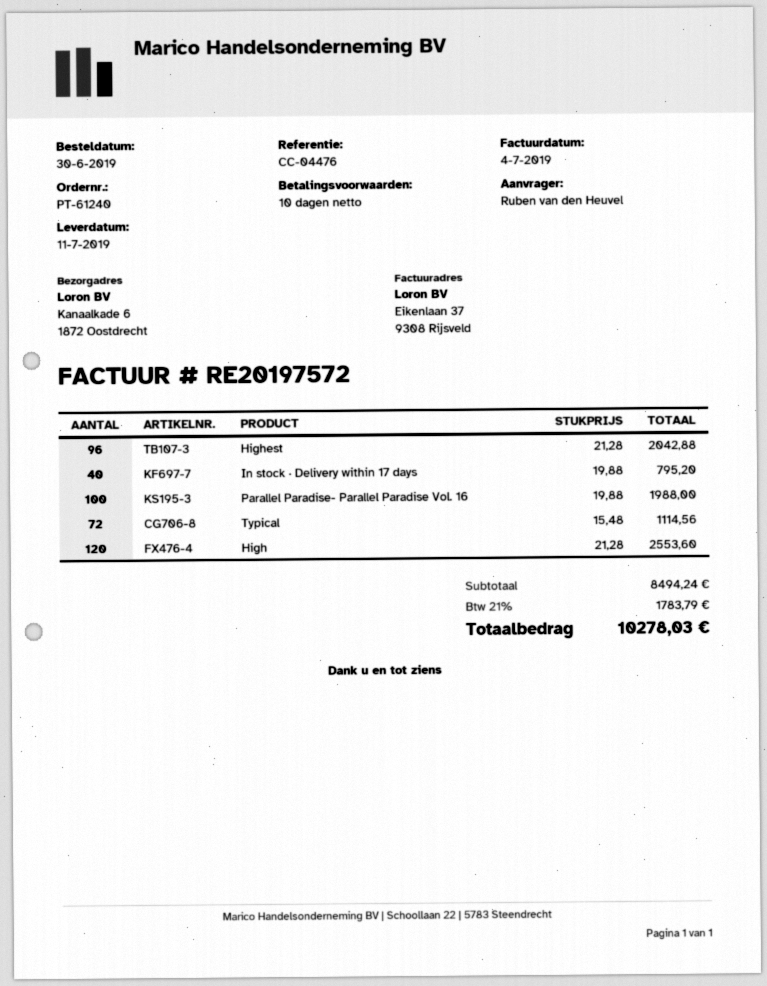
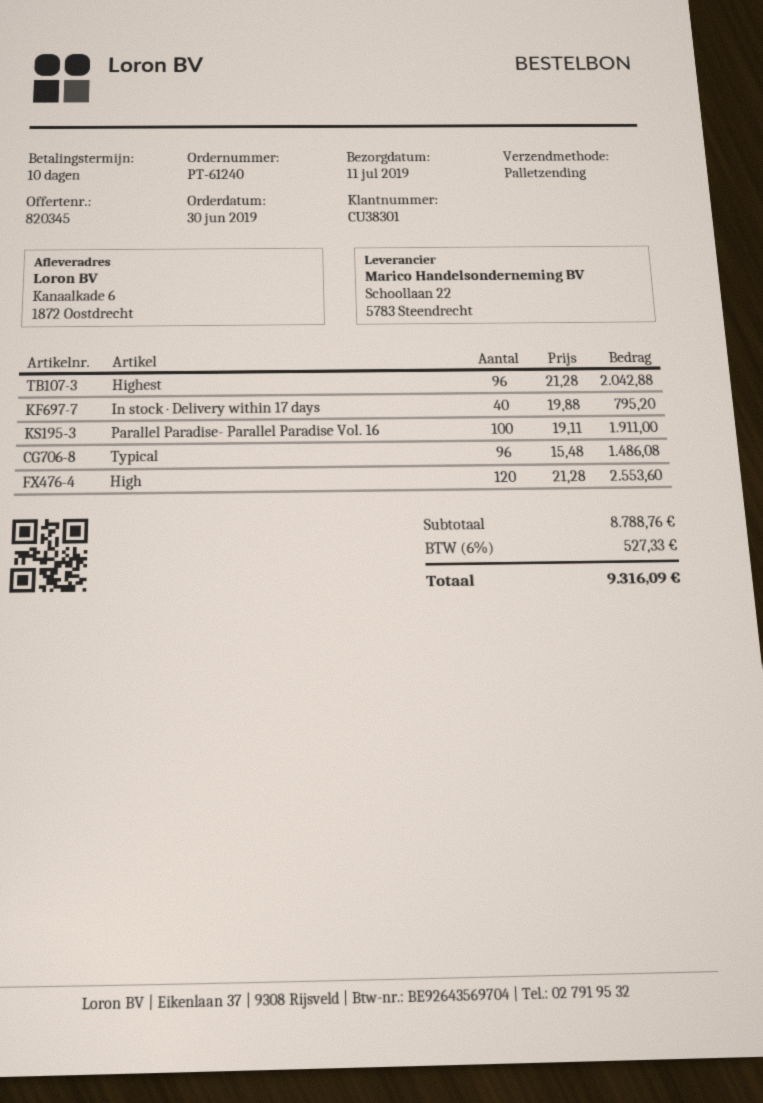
Parallel Paradise- Parallel Paradise Vol. 16: 100 x 19.88 = 1988.00 -> 100 x 19.11 = 1911.00
Typical: 72 x 15.48 = 1114.56 -> 96 x 15.48 = 1486.08
subtotal: 8494.24 -> 8788.76
tax: 21% = 1783.79 -> 6% = 527.33
total: 10278.03 -> 9316.09

